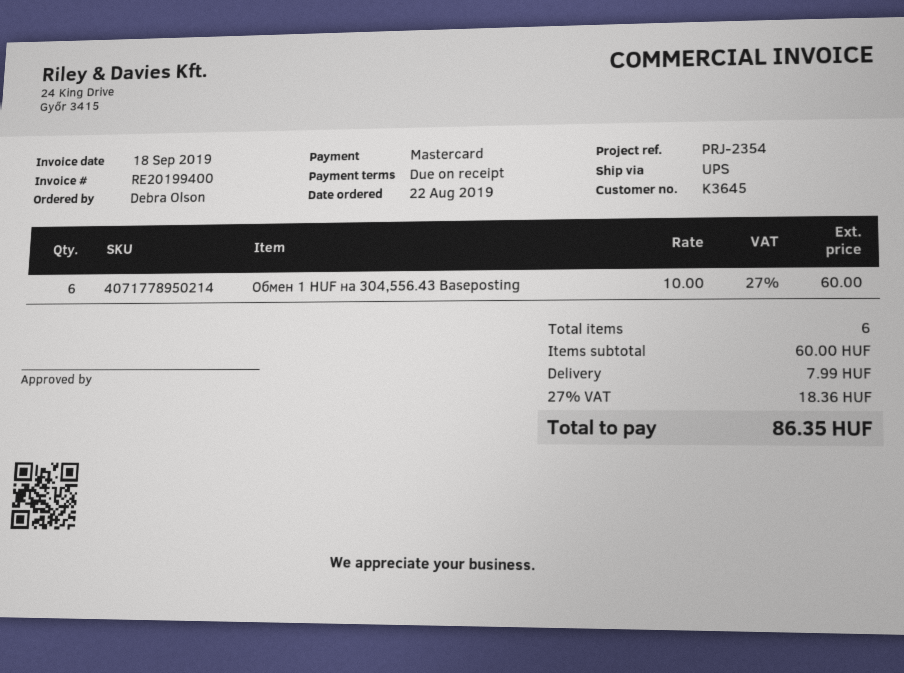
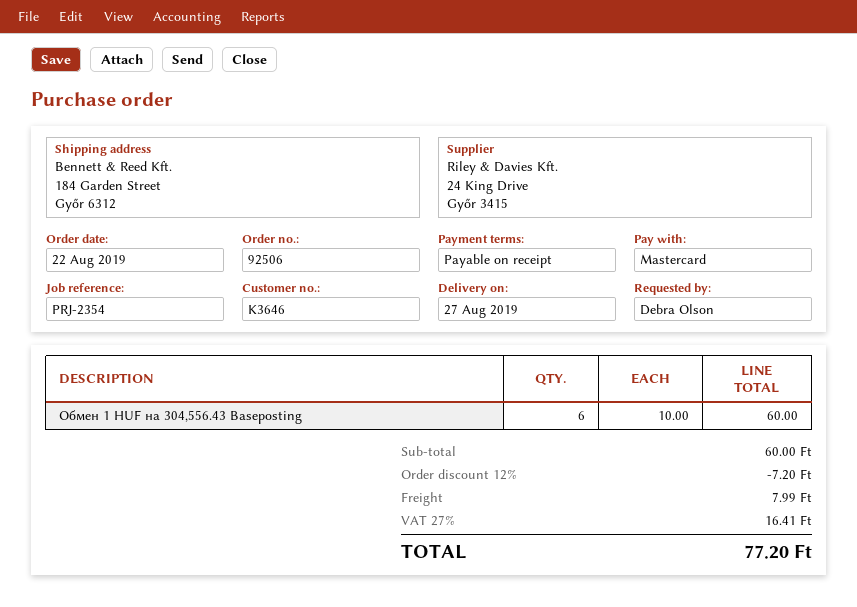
customer number: K3645 -> K3646
discount: none -> 12% = 7.20
tax: 27% = 18.36 -> 27% = 16.41
total: 86.35 -> 77.20

